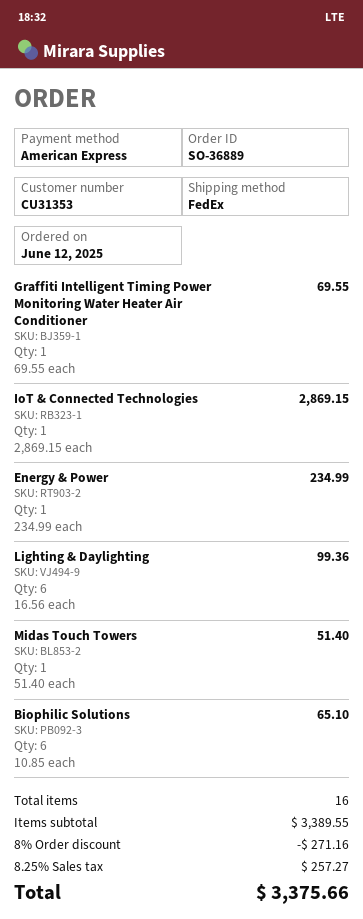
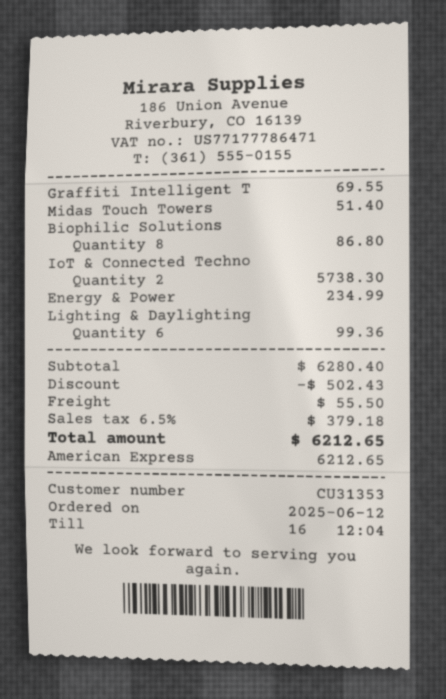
IoT & Connected Technologies: 1 for 2869.15 -> 2 for 5738.30
Biophilic Solutions: 6 for 65.10 -> 8 for 86.80
subtotal: 3389.55 -> 6280.40
discount: 271.16 -> 502.43
shipping: none -> 55.50
tax: 8.25% = 257.27 -> 6.5% = 379.18
total: 3375.66 -> 6212.65

